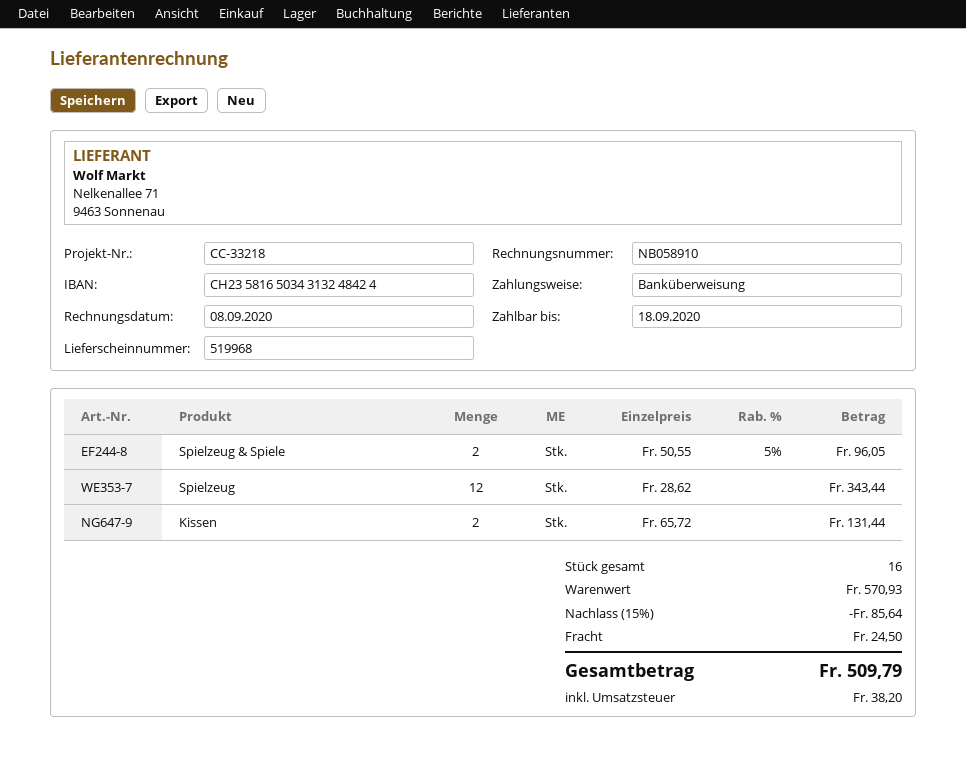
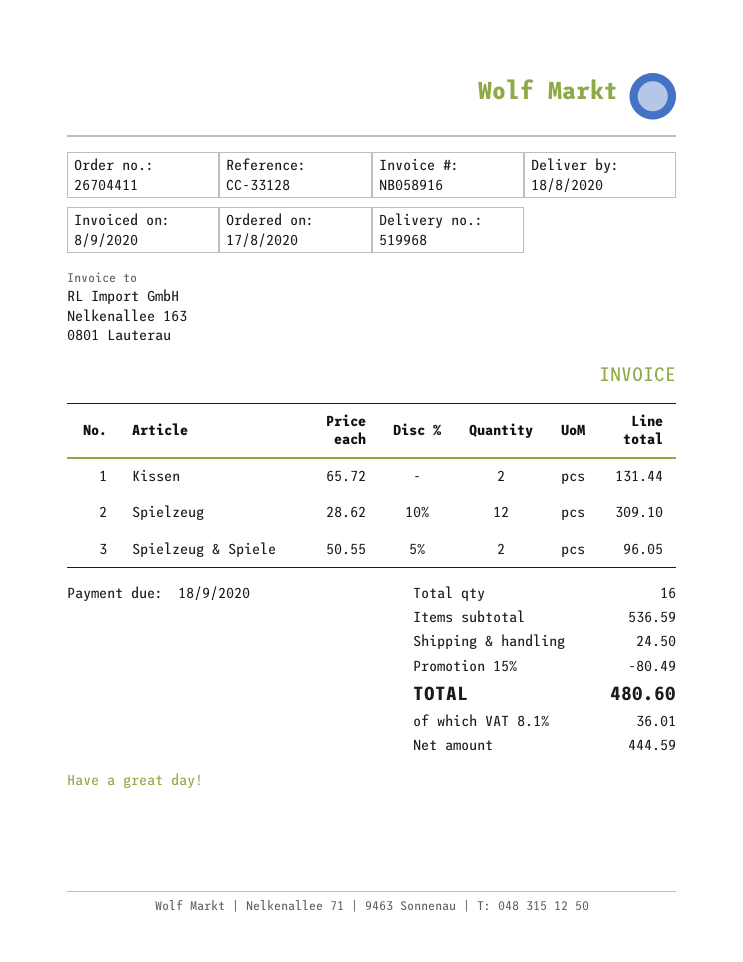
invoice number: NB058910 -> NB058916
reference: CC-33218 -> CC-33128
Spielzeug: 12 x 28.62 = 343.44 -> 12 x 28.62 - 10% = 309.10
subtotal: 570.93 -> 536.59
discount: 15% = 85.64 -> 15% = 80.49
tax: 38.20 -> 36.01
total: 509.79 -> 480.60

